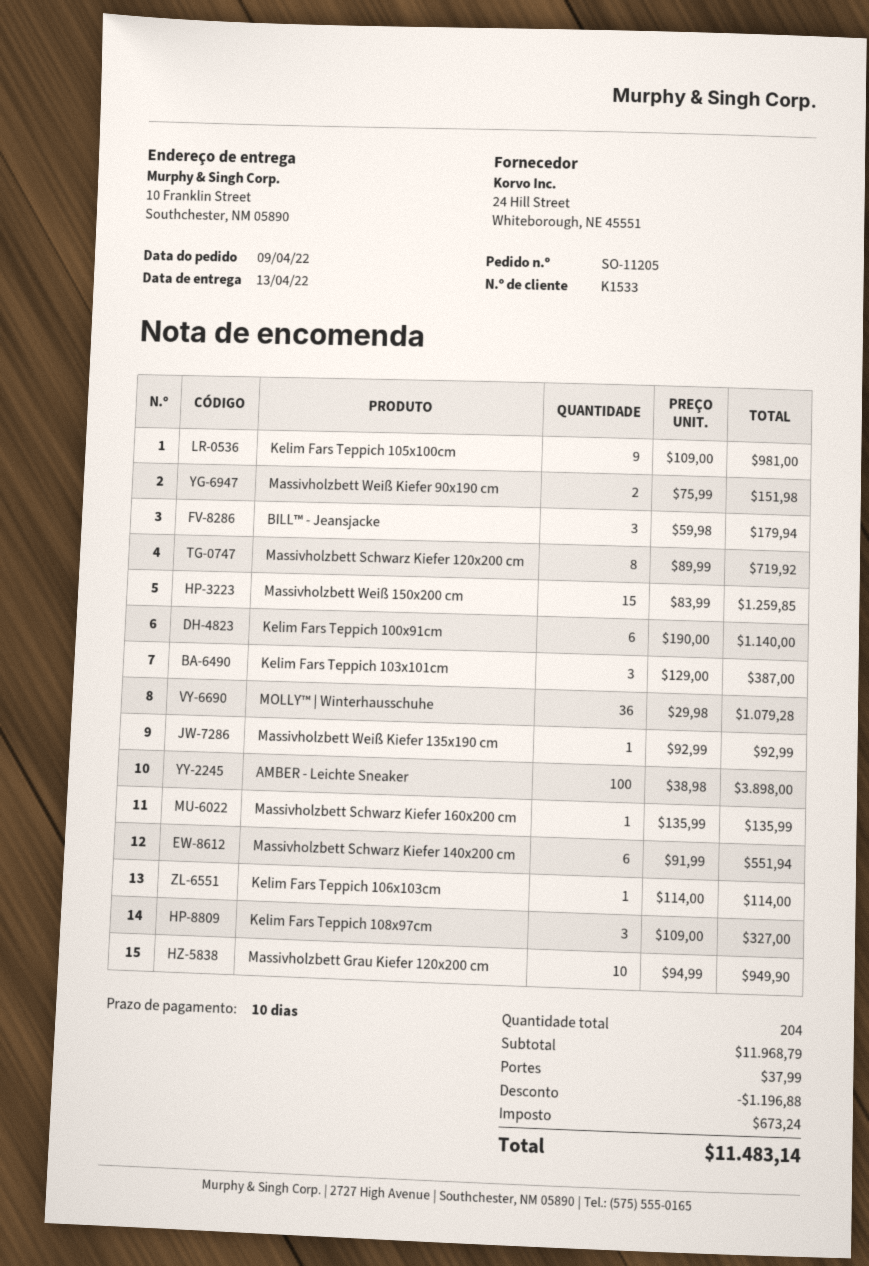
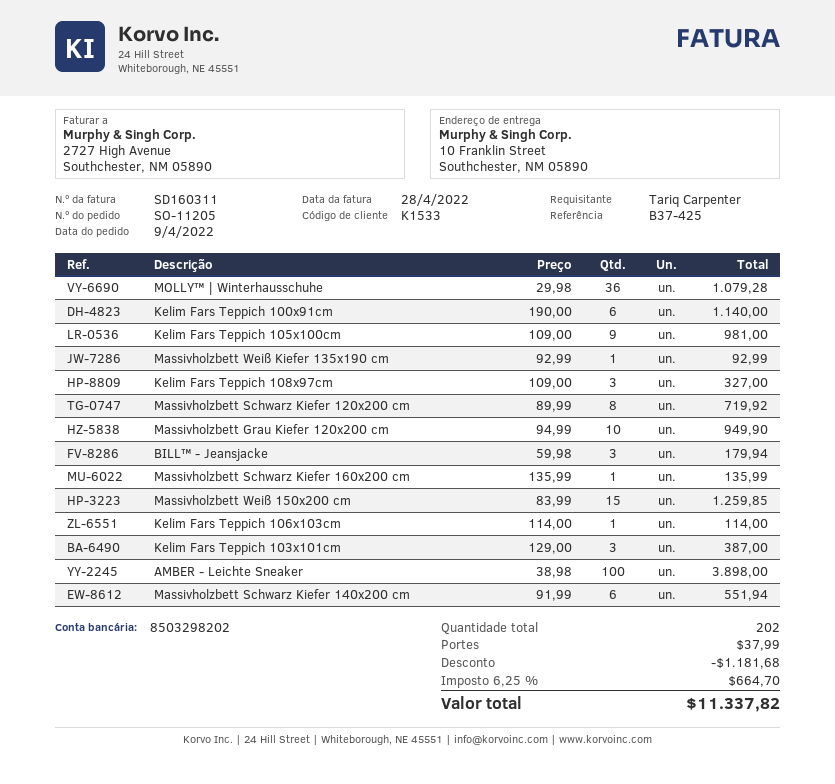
Massivholzbett Weiß Kiefer 90x190 cm: 2 x 75.99 = 151.98 -> none
total quantity: 204 -> 202
discount: 1196.88 -> 1181.68
tax: 673.24 -> 664.70
total: 11483.14 -> 11337.82

